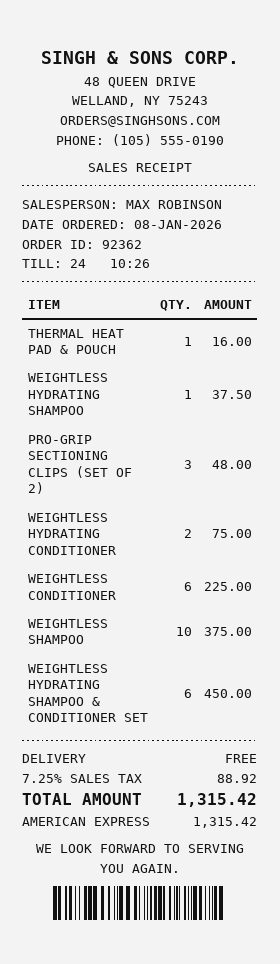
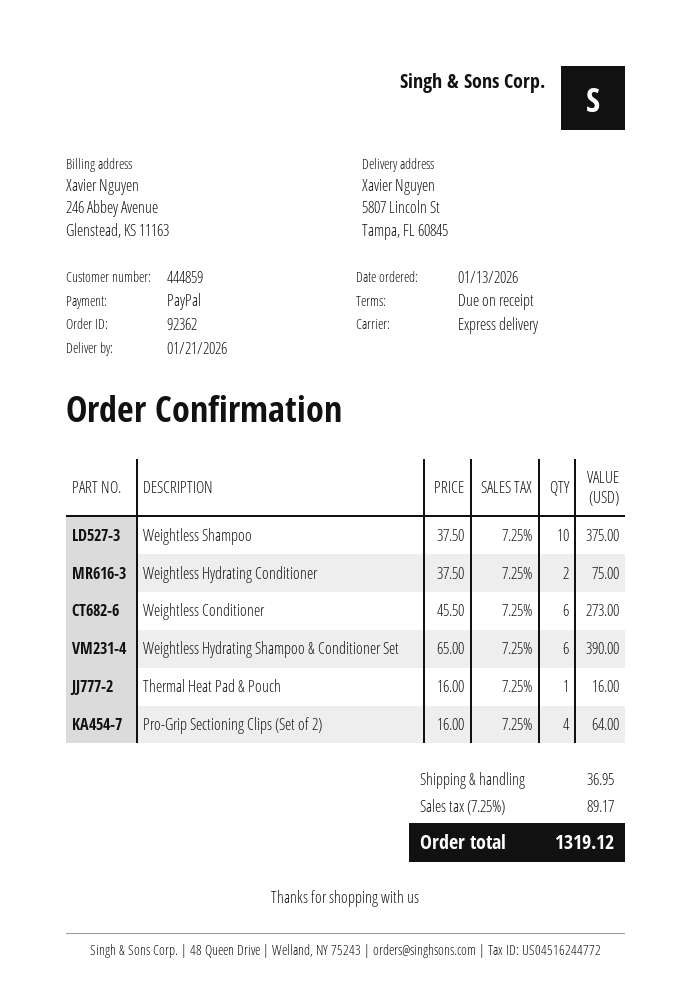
order date: 2026-01-08 -> 2026-01-13
payment method: American Express -> PayPal
WEIGHTLESS HYDRATING SHAMPOO: 1 for 37.50 -> none
PRO-GRIP SECTIONING CLIPS (SET OF 2): 3 for 48.00 -> 4 for 64.00
WEIGHTLESS CONDITIONER: 6 for 225.00 -> 6 for 273.00
WEIGHTLESS HYDRATING SHAMPOO & CONDITIONER SET: 6 for 450.00 -> 6 for 390.00
shipping: 0.00 -> 36.95
tax: 7.25% = 88.92 -> 7.25% = 89.17
total: 1315.42 -> 1319.12

